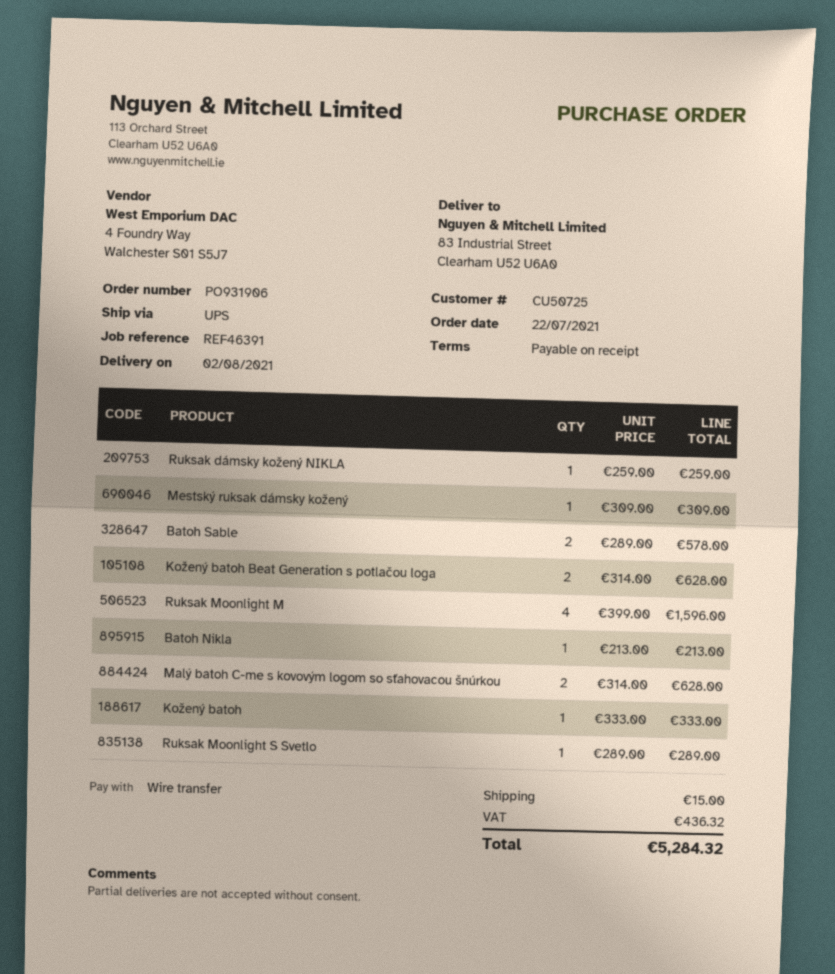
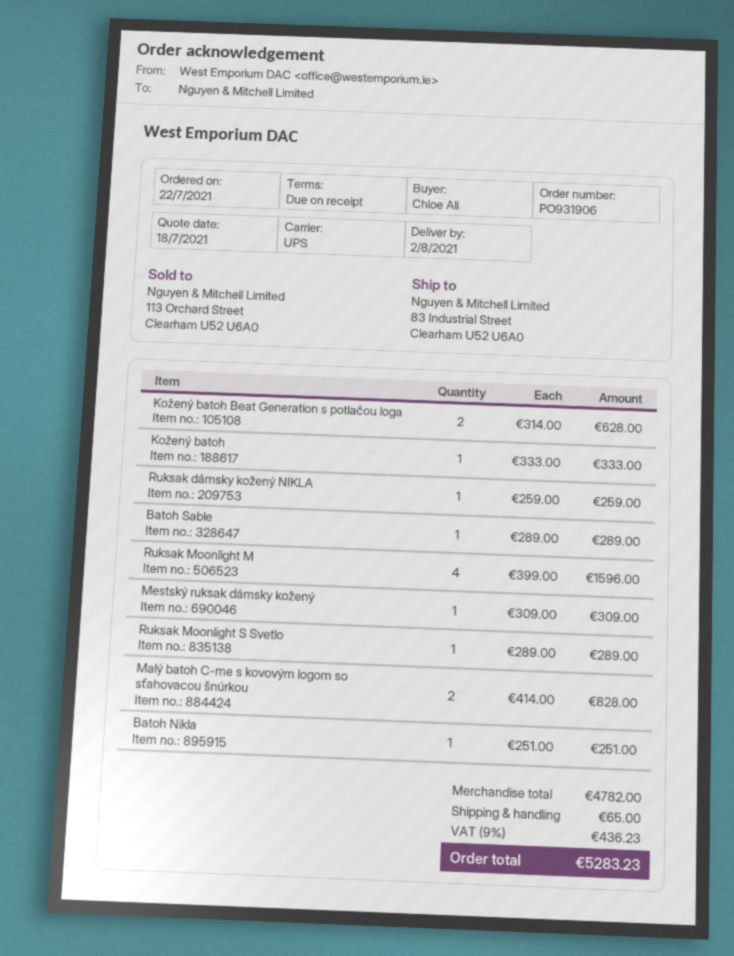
Batoh Sable: 2 x 289.00 = 578.00 -> 1 x 289.00 = 289.00
Batoh Nikla: 1 x 213.00 = 213.00 -> 1 x 251.00 = 251.00
Malý batoh C-me s kovovým logom so sťahovacou šnúrkou: 2 x 314.00 = 628.00 -> 2 x 414.00 = 828.00
shipping: 15.00 -> 65.00
tax: 436.32 -> 436.23
total: 5284.32 -> 5283.23

